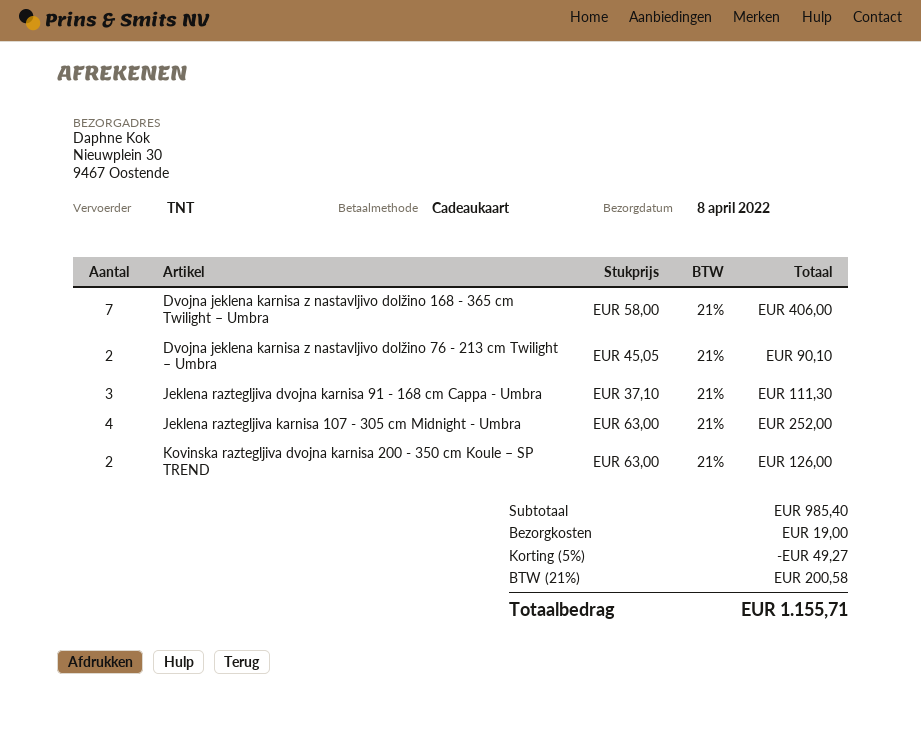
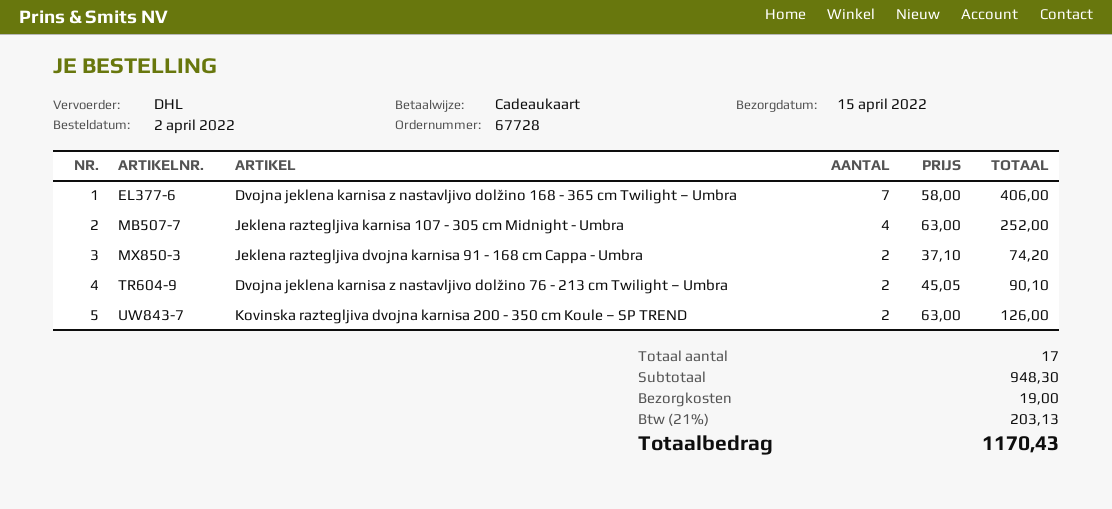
delivery date: 2022-04-08 -> 2022-04-15
shipping method: TNT -> DHL
Jeklena raztegljiva dvojna karnisa 91 - 168 cm Cappa - Umbra: 3 x 37.10 = 111.30 -> 2 x 37.10 = 74.20
subtotal: 985.40 -> 948.30
discount: 5% = 49.27 -> none
tax: 21% = 200.58 -> 21% = 203.13
total: 1155.71 -> 1170.43

